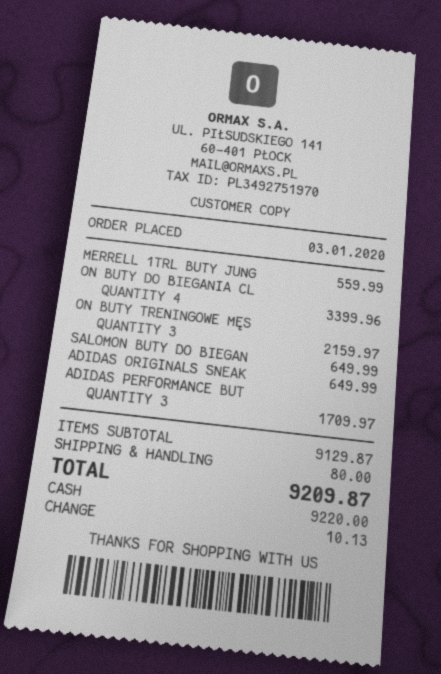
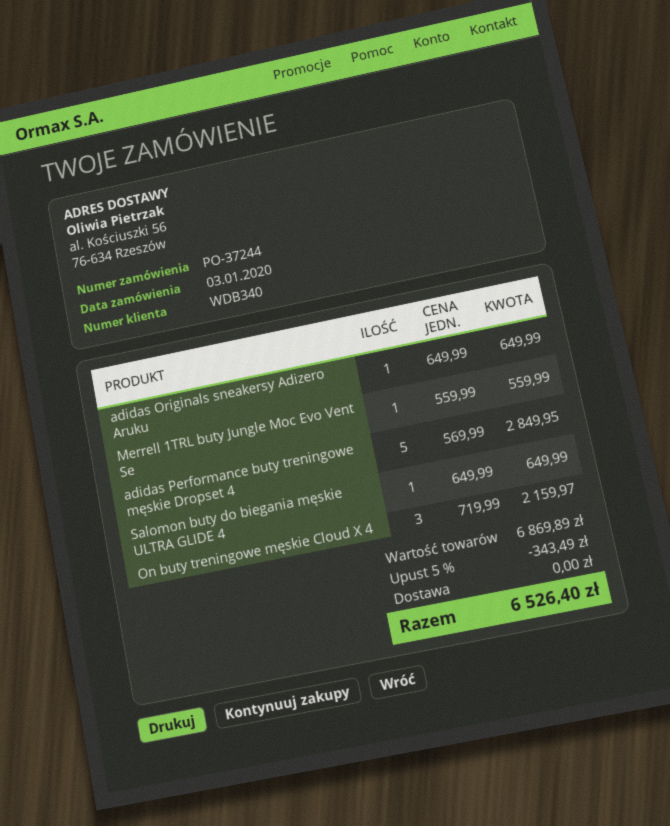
ON BUTY DO BIEGANIA CL: 4 for 3399.96 -> none
ADIDAS PERFORMANCE BUT: 3 for 1709.97 -> 5 for 2849.95
subtotal: 9129.87 -> 6869.89
discount: none -> 5% = 343.49
shipping: 80.00 -> 0.00
total: 9209.87 -> 6526.40

